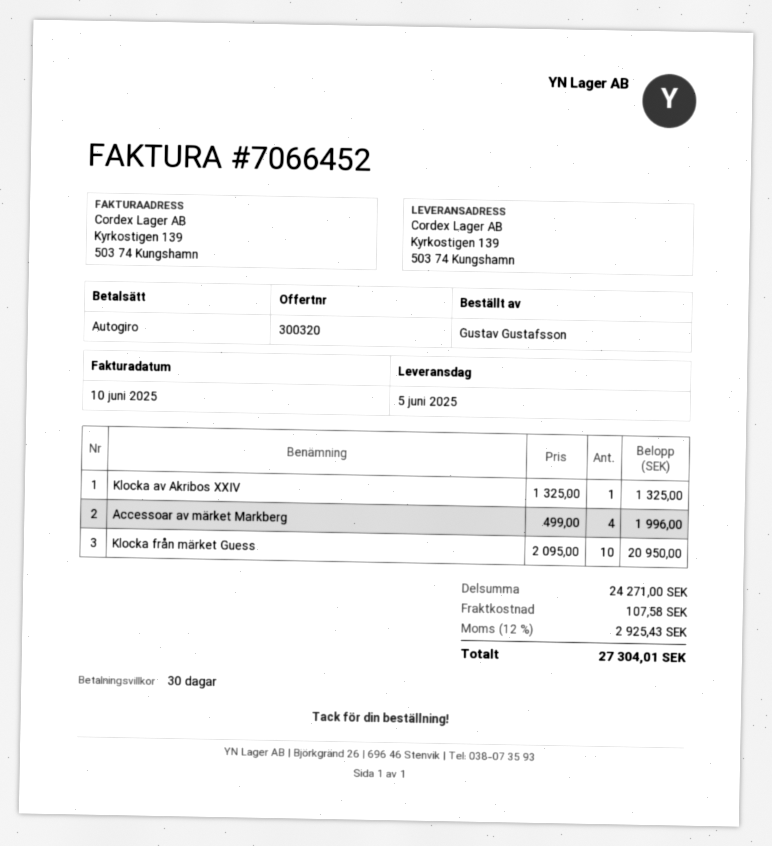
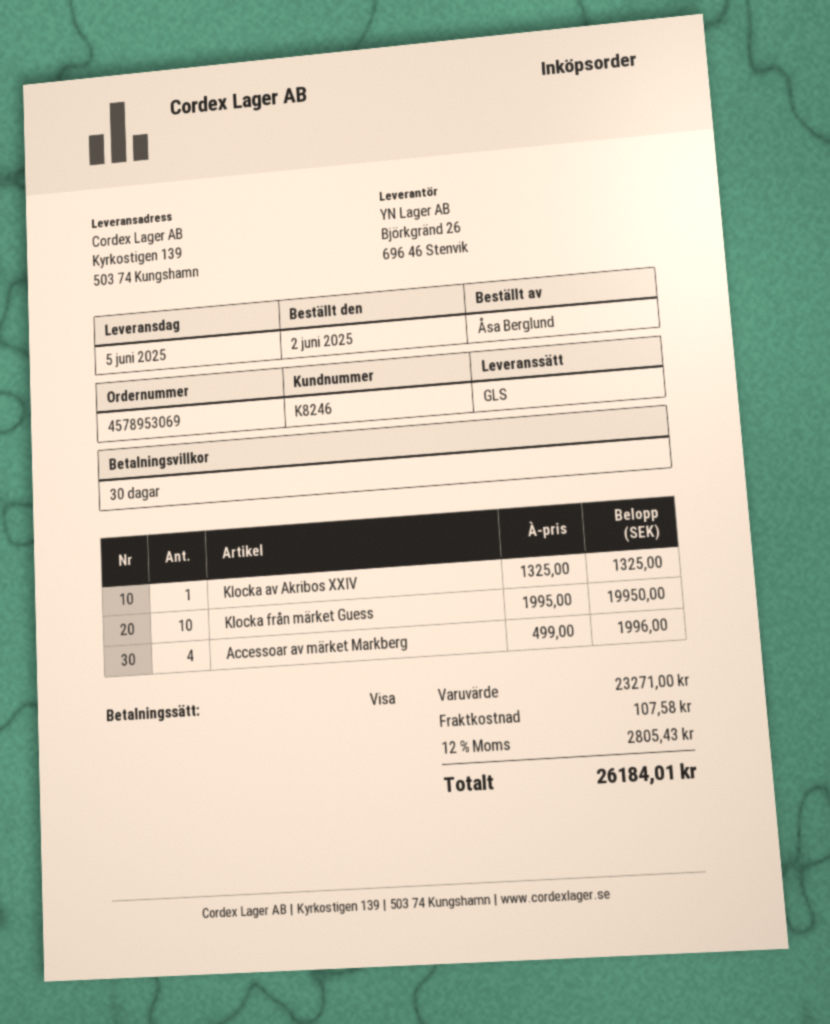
ordered by: Gustav Gustafsson -> Åsa Berglund
payment method: direct debit -> Visa
Klocka från märket Guess: 10 x 2095.00 = 20950.00 -> 10 x 1995.00 = 19950.00
subtotal: 24271.00 -> 23271.00
tax: 12% = 2925.43 -> 12% = 2805.43
total: 27304.01 -> 26184.01

